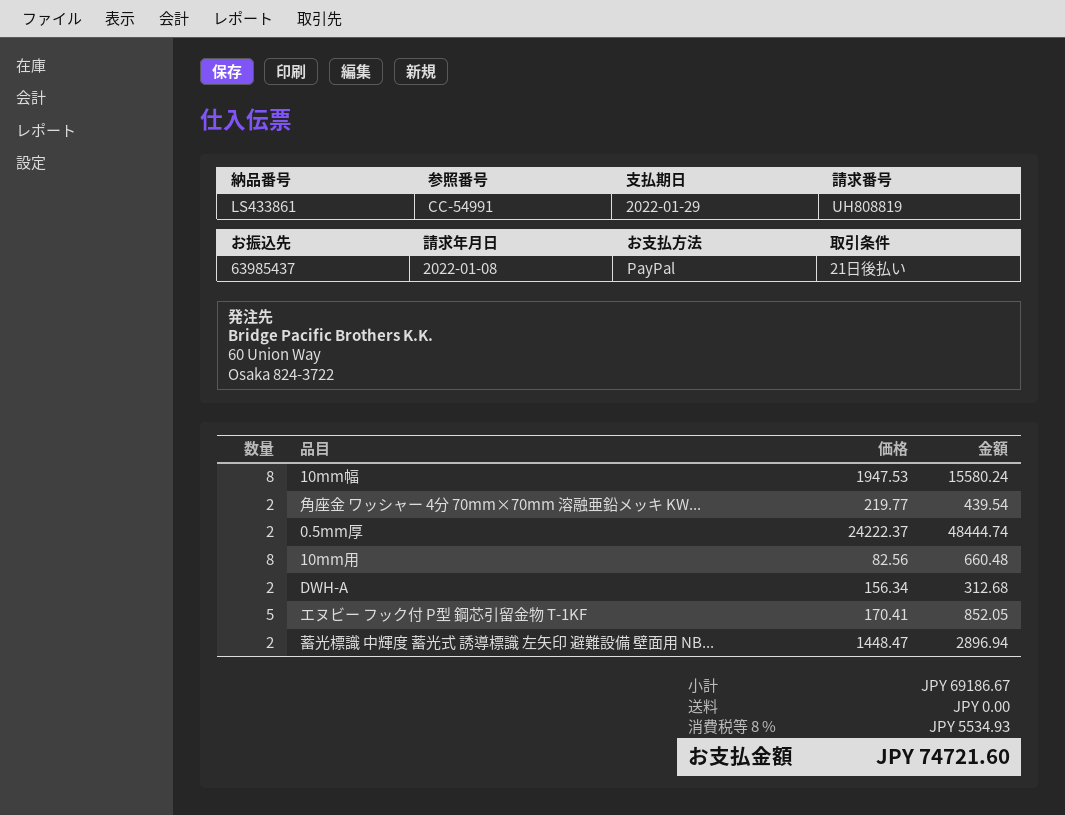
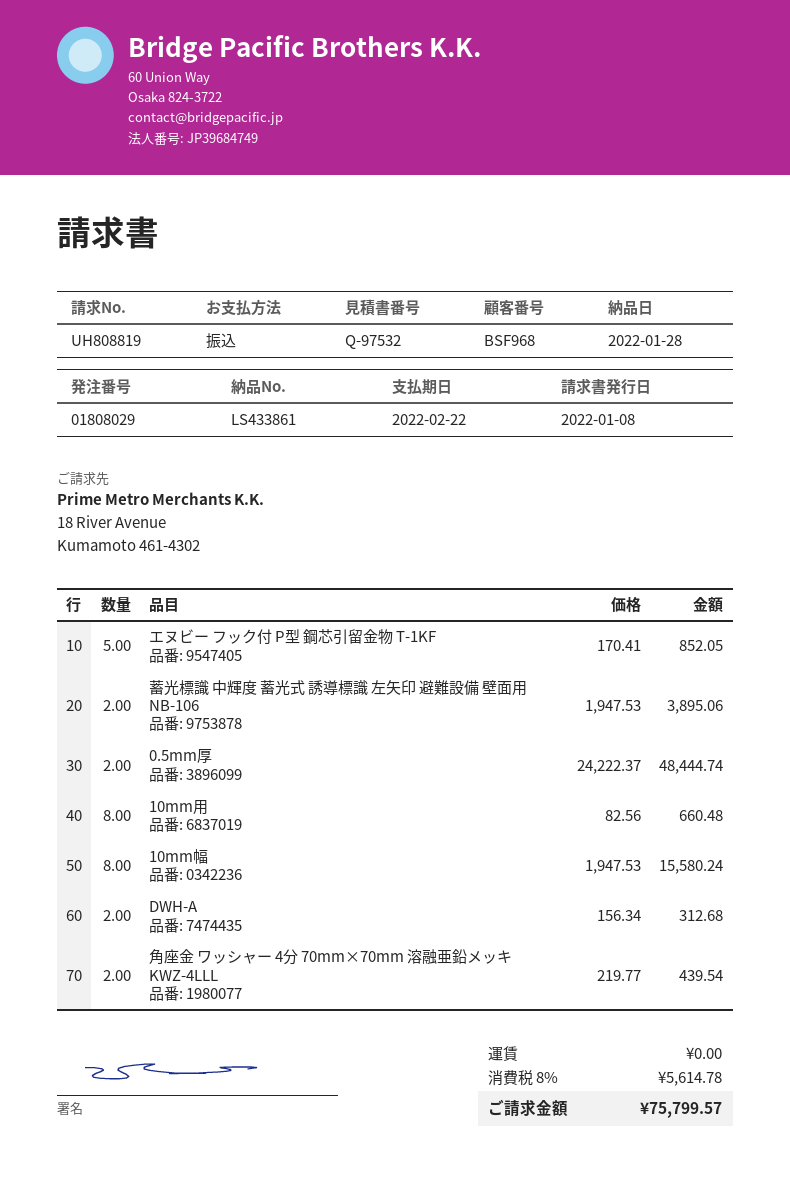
due date: 2022-01-29 -> 2022-02-22
payment method: PayPal -> bank transfer
蓄光標識 中輝度 蓄光式 誘導標識 左矢印 避難設備 壁面用 NB...: 2 x 1448.47 = 2896.94 -> 2 x 1947.53 = 3895.06
tax: 8% = 5534.93 -> 8% = 5614.78
total: 74721.60 -> 75799.57

